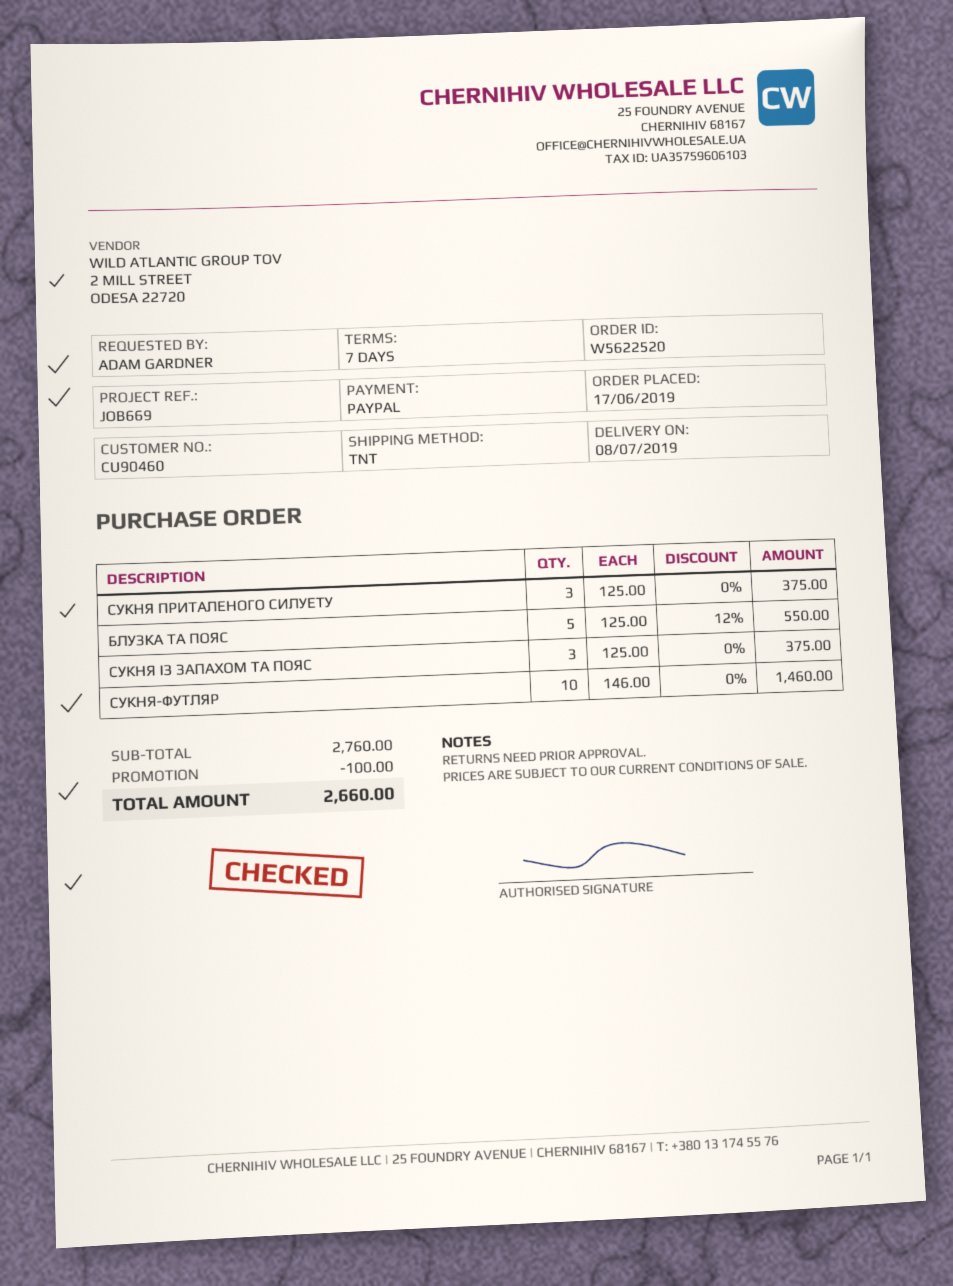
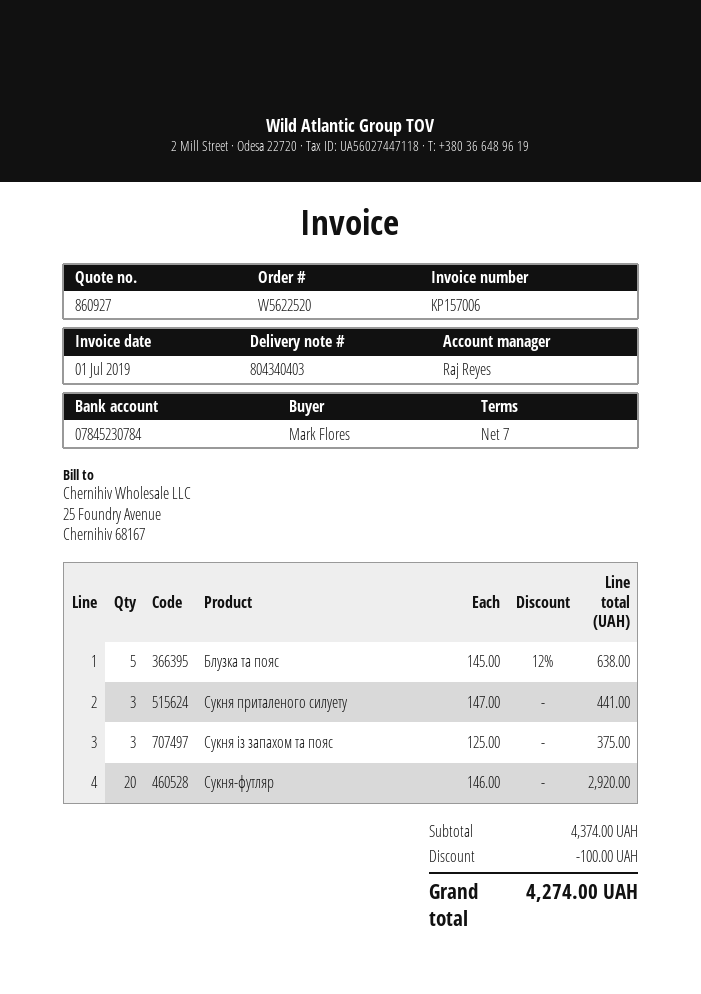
ordered by: ADAM GARDNER -> Mark Flores
СУКНЯ ПРИТАЛЕНОГО СИЛУЕТУ: 3 x 125.00 = 375.00 -> 3 x 147.00 = 441.00
БЛУЗКА ТА ПОЯС: 5 x 125.00 - 12% = 550.00 -> 5 x 145.00 - 12% = 638.00
СУКНЯ-ФУТЛЯР: 10 x 146.00 = 1460.00 -> 20 x 146.00 = 2920.00
subtotal: 2760.00 -> 4374.00
total: 2660.00 -> 4274.00

